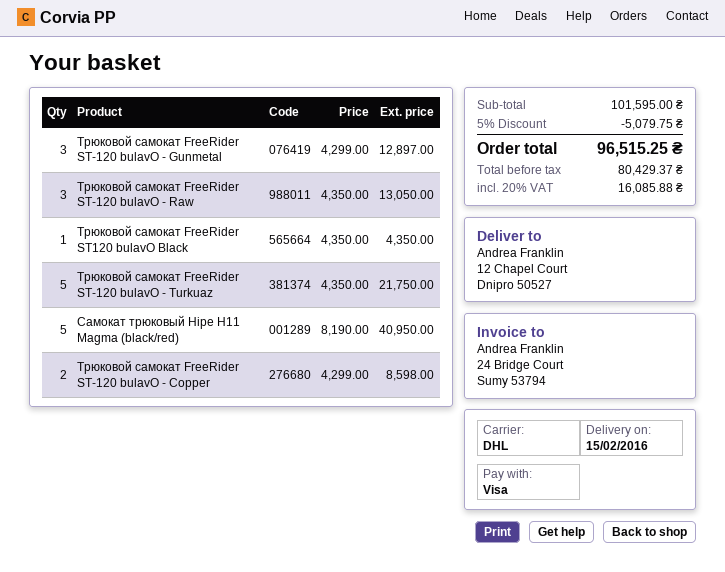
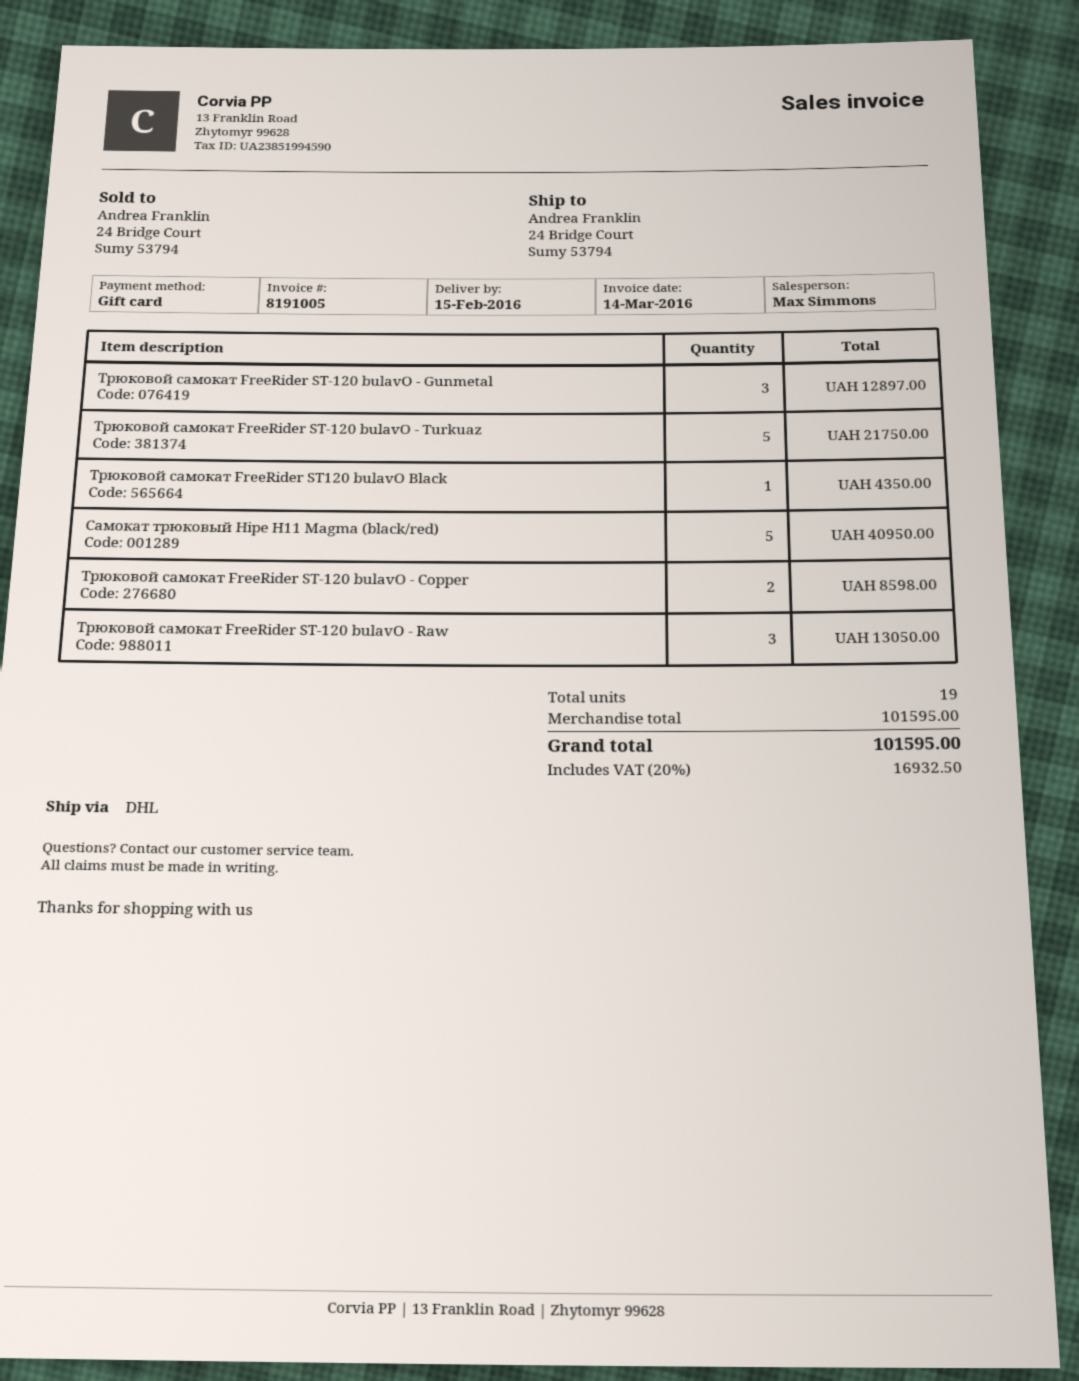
payment method: Visa -> gift card
ship to: 12 Chapel Court, Dnipro 50527 -> 24 Bridge Court, Sumy 53794
discount: 5% = 5079.75 -> none
tax: 20% = 16085.88 -> 20% = 16932.50
total: 96515.25 -> 101595.00

